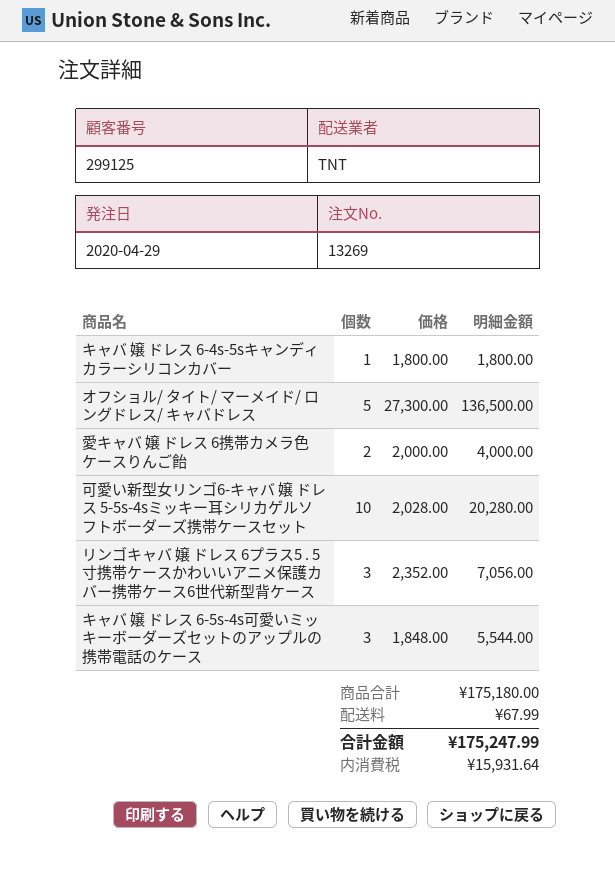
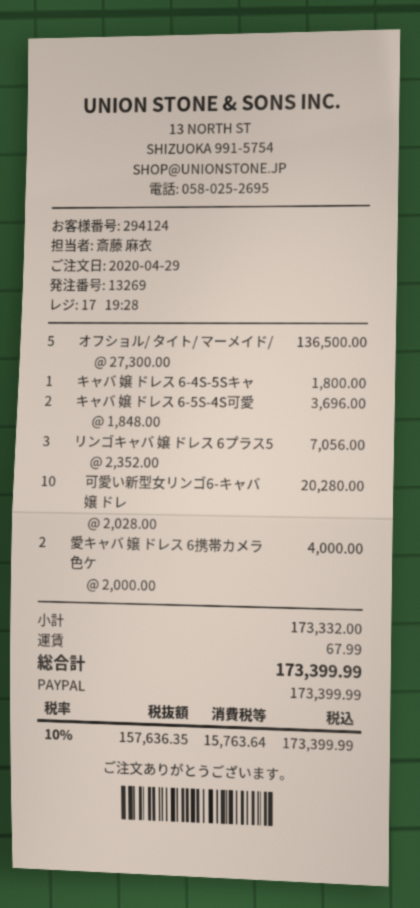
customer number: 299125 -> 294124
キャバ 嬢 ドレス 6-5s-4s可愛いミッキーボーダーズセットのアップルの携帯電話のケース: 3 x 1848.00 = 5544.00 -> 2 x 1848.00 = 3696.00
subtotal: 175180.00 -> 173332.00
tax: 15931.64 -> 15763.64
total: 175247.99 -> 173399.99

